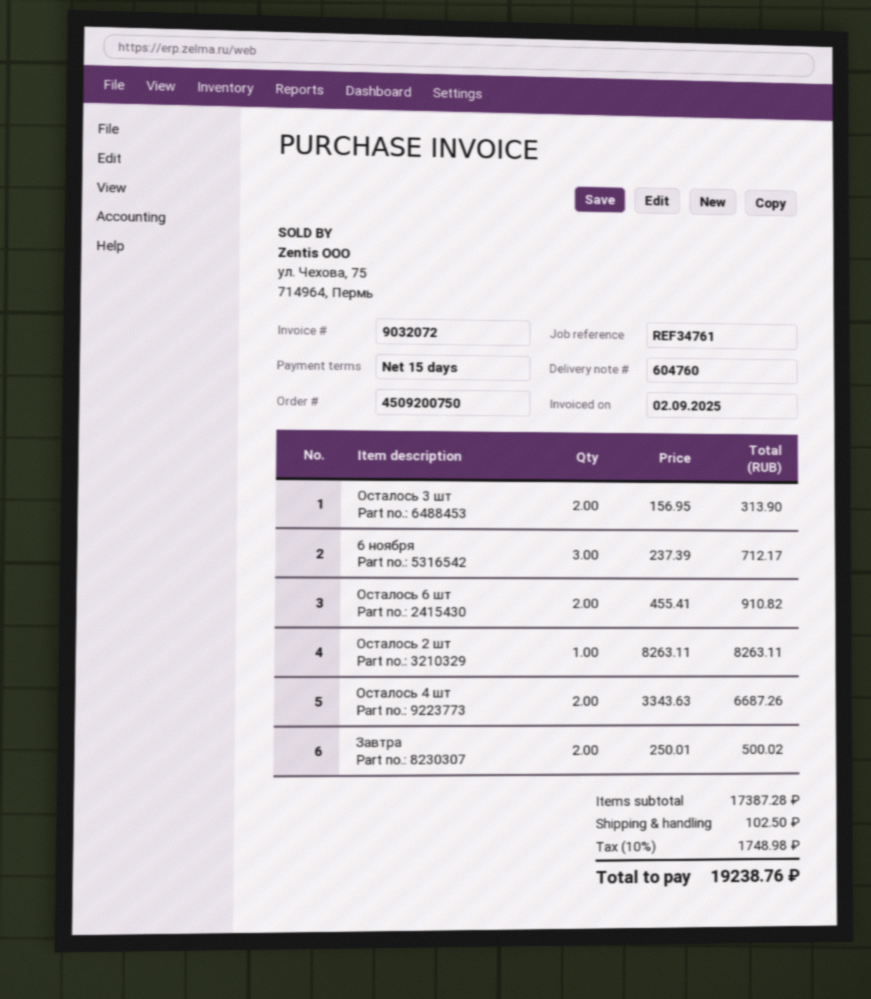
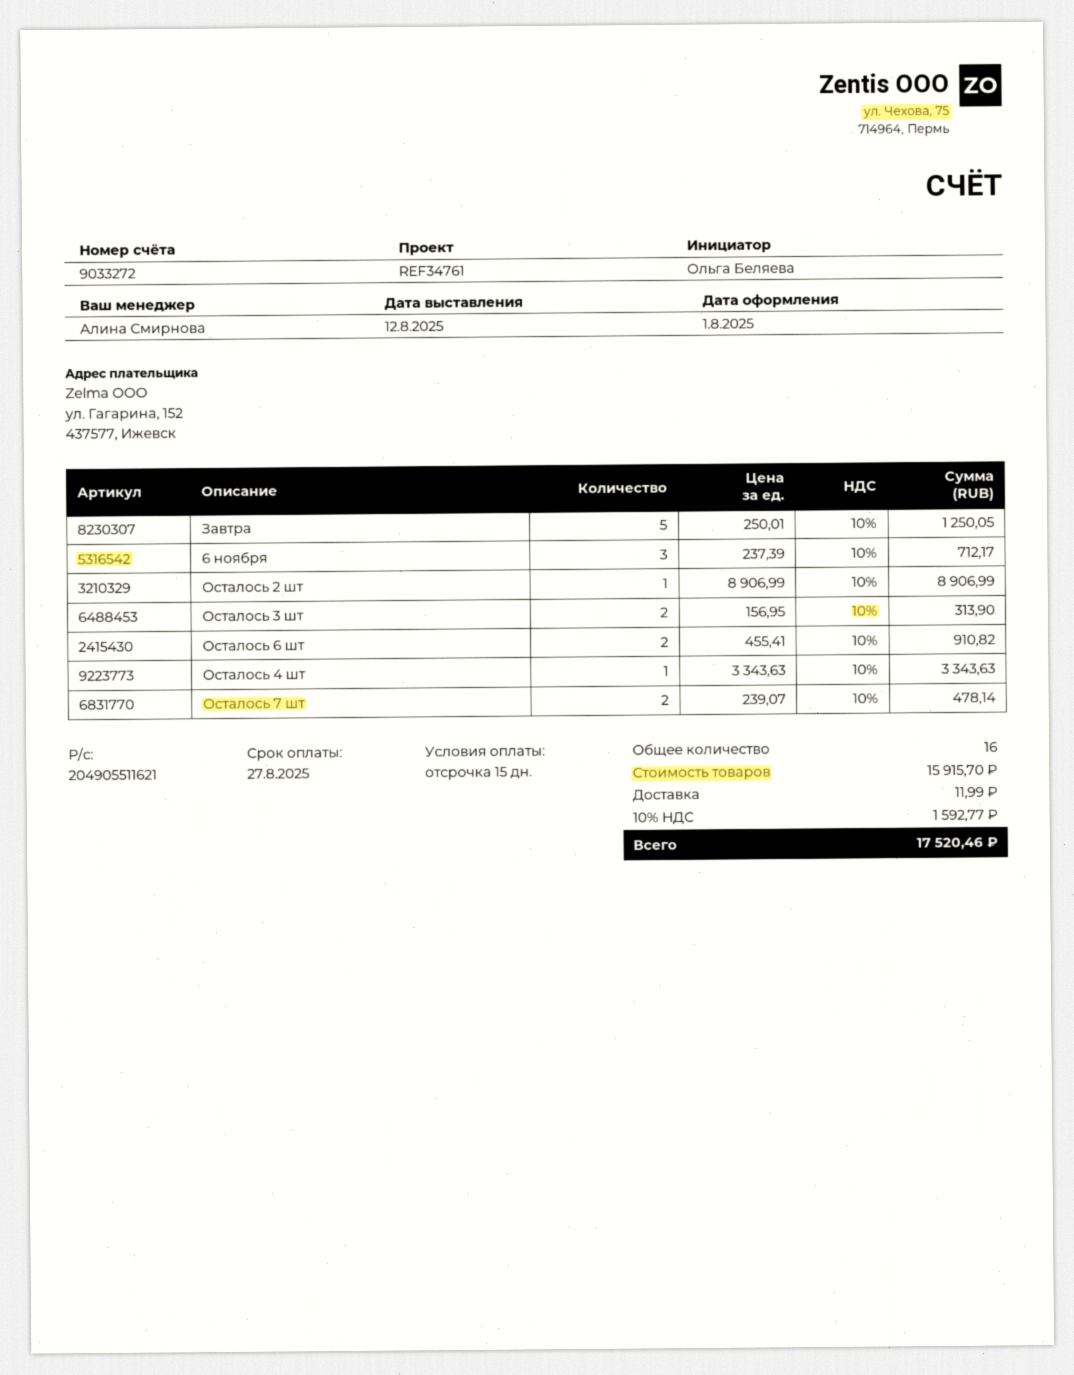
invoice number: 9032072 -> 9033272
invoice date: 2025-09-02 -> 2025-08-12
Осталось 2 шт: 1 x 8263.11 = 8263.11 -> 1 x 8906.99 = 8906.99
Осталось 4 шт: 2 x 3343.63 = 6687.26 -> 1 x 3343.63 = 3343.63
Завтра: 2 x 250.01 = 500.02 -> 5 x 250.01 = 1250.05
Осталось 7 шт: none -> 2 x 239.07 = 478.14
subtotal: 17387.28 -> 15915.70
shipping: 102.50 -> 11.99
tax: 10% = 1748.98 -> 10% = 1592.77
total: 19238.76 -> 17520.46

